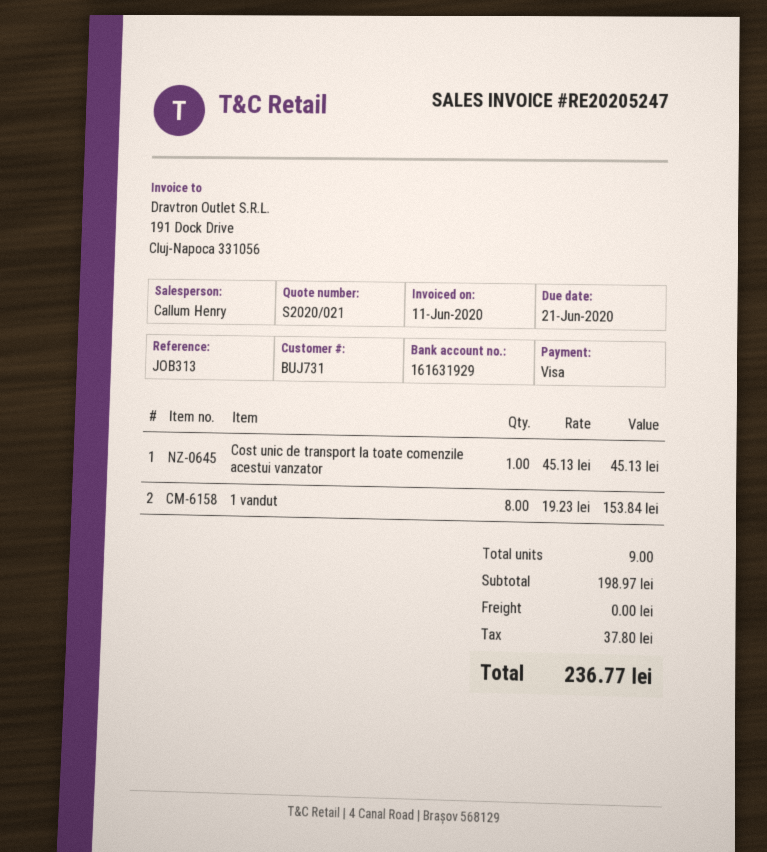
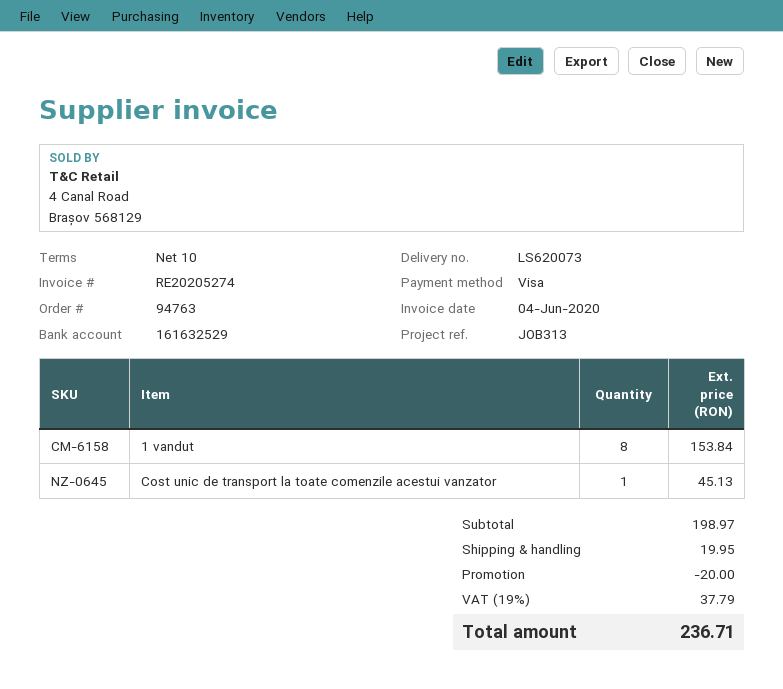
invoice number: RE20205247 -> RE20205274
invoice date: 2020-06-11 -> 2020-06-04
bank account: 161631929 -> 161632529
discount: none -> 20.00
shipping: 0.00 -> 19.95
tax: 37.80 -> 37.79
total: 236.77 -> 236.71

